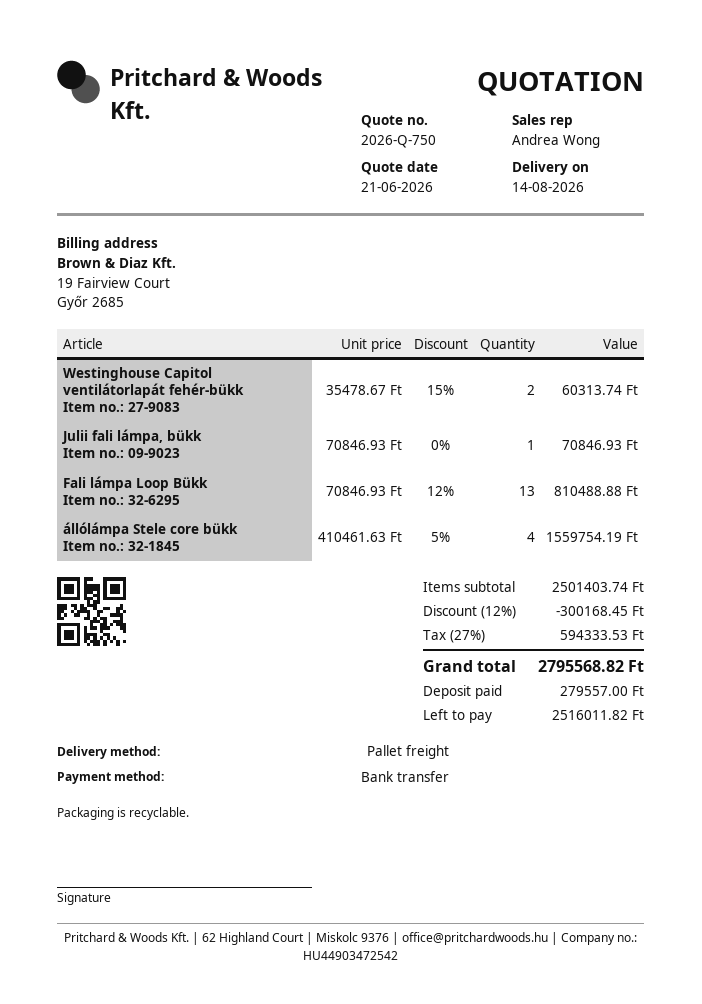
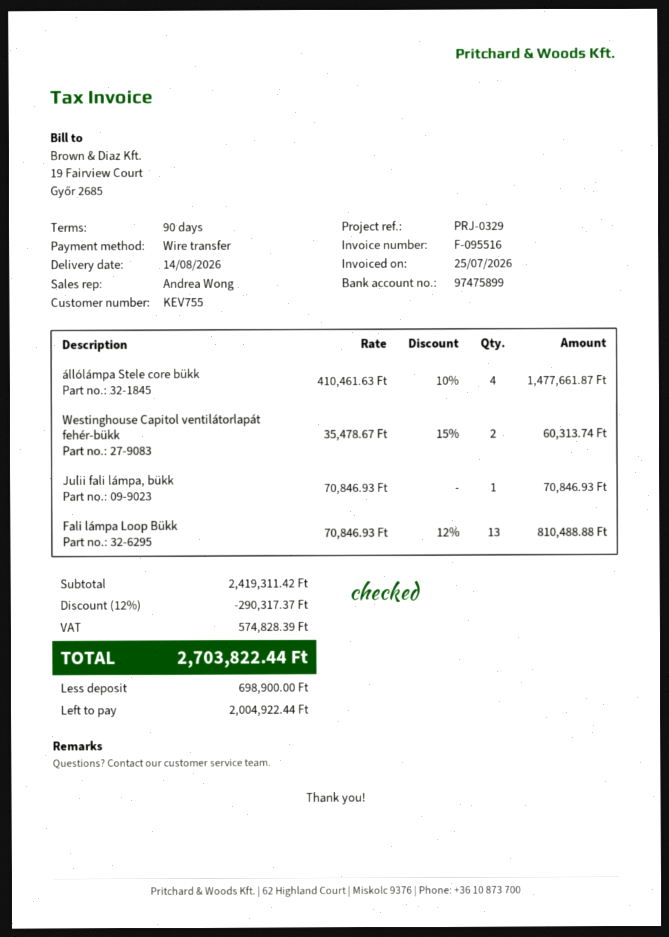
állólámpa Stele core bükk: 4 x 410461.63 - 5% = 1559754.19 -> 4 x 410461.63 - 10% = 1477661.87
subtotal: 2501403.74 -> 2419311.42
discount: 12% = 300168.45 -> 12% = 290317.37
tax: 594333.53 -> 574828.39
total: 2795568.82 -> 2703822.44
deposit: 279557.00 -> 698900.00
balance: 2516011.82 -> 2004922.44

